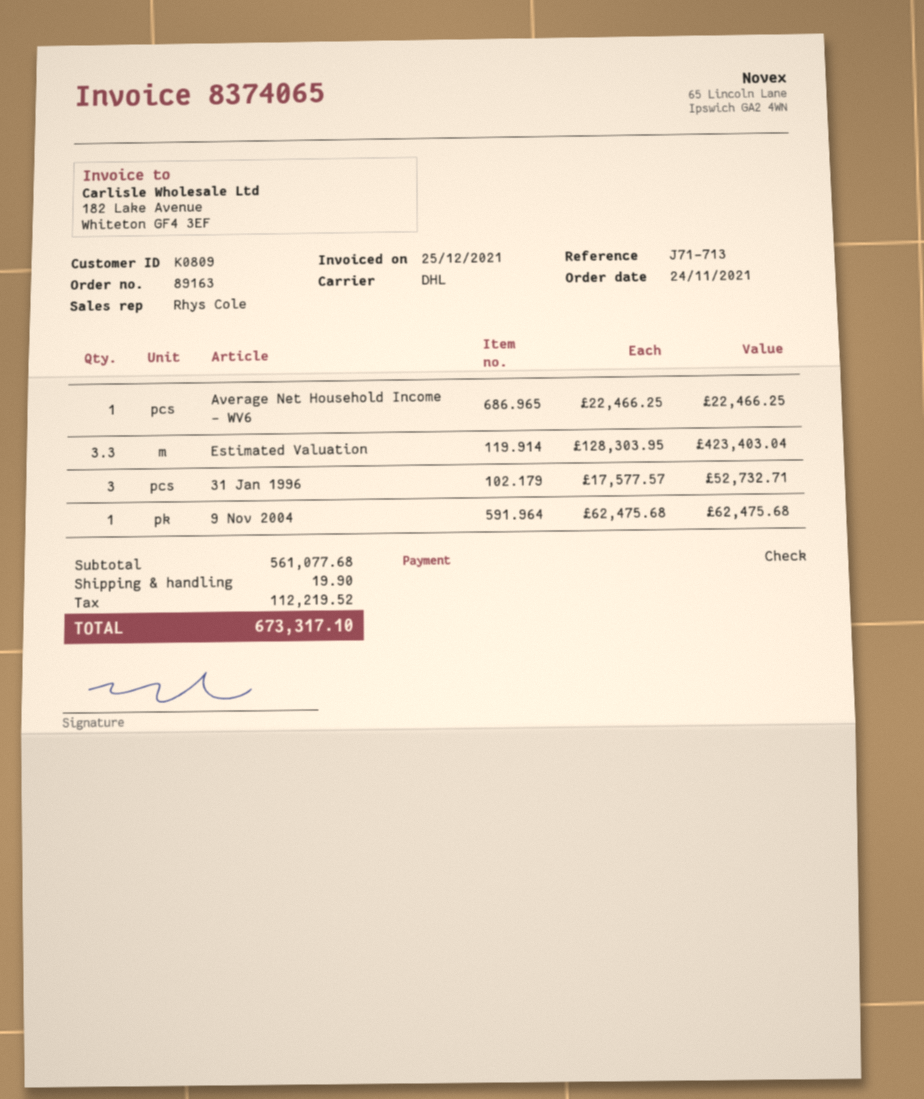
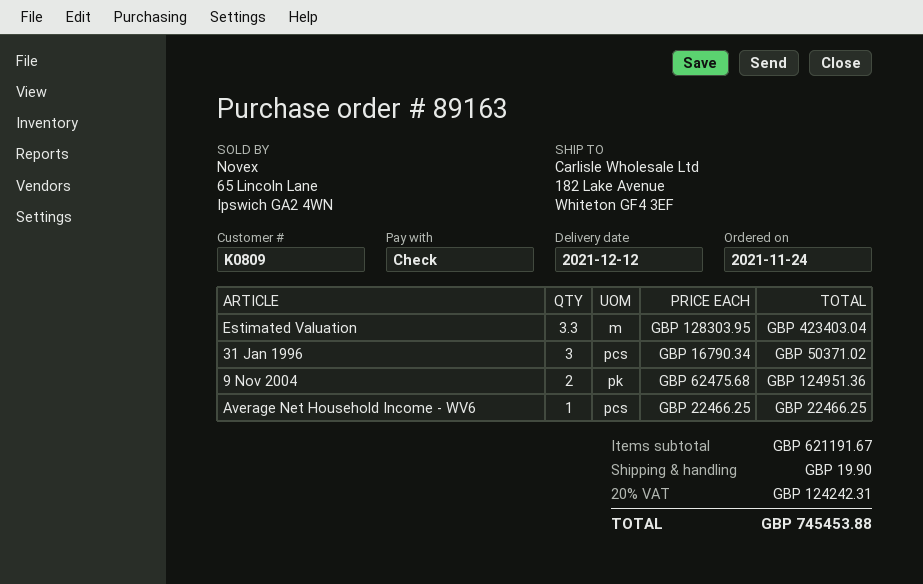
31 Jan 1996: 3 x 17577.57 = 52732.71 -> 3 x 16790.34 = 50371.02
9 Nov 2004: 1 x 62475.68 = 62475.68 -> 2 x 62475.68 = 124951.36
subtotal: 561077.68 -> 621191.67
tax: 112219.52 -> 124242.31
total: 673317.10 -> 745453.88

